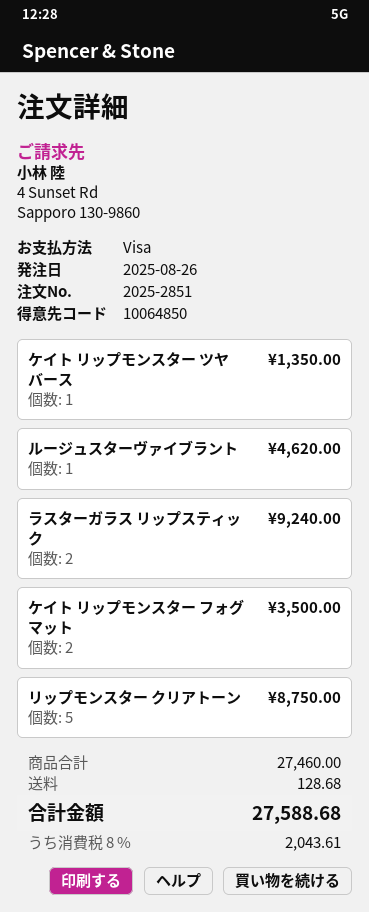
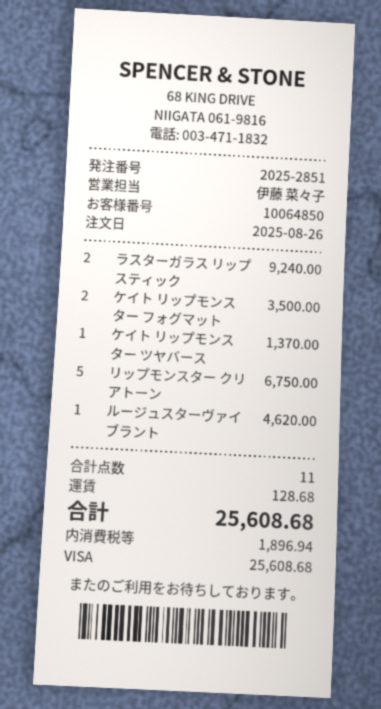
ケイト リップモンスター ツヤバース: 1 for 1350.00 -> 1 for 1370.00
リップモンスター クリアトーン: 5 for 8750.00 -> 5 for 6750.00
tax: 2043.61 -> 1896.94
total: 27588.68 -> 25608.68

